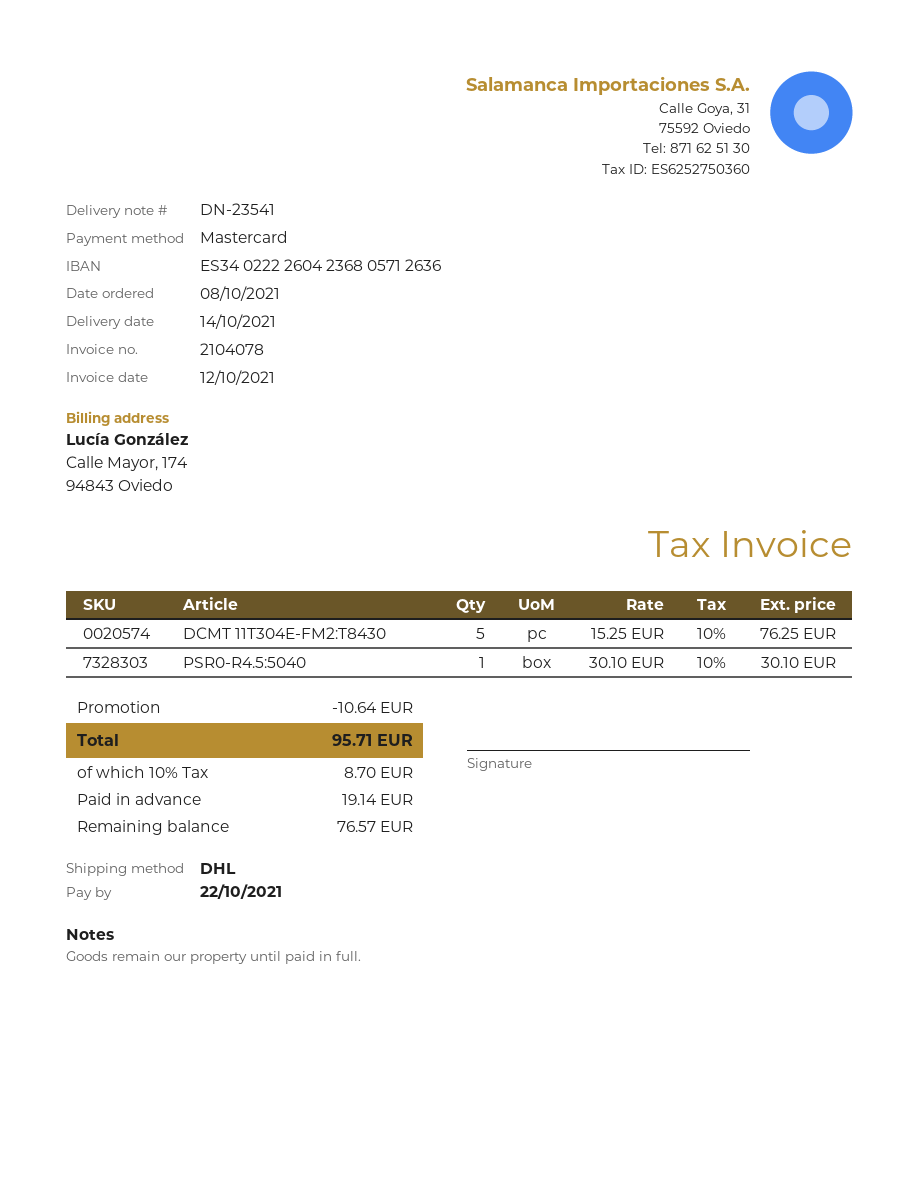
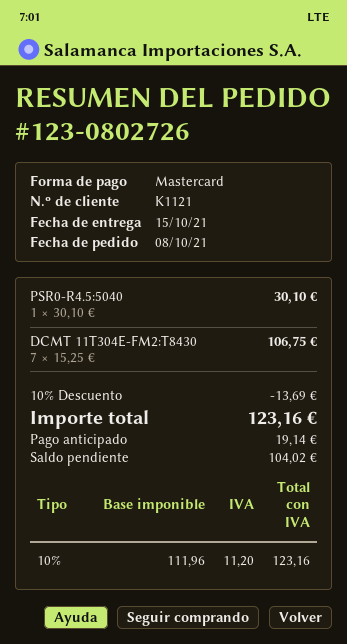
delivery date: 2021-10-14 -> 2021-10-15
DCMT 11T304E-FM2:T8430: 5 x 15.25 = 76.25 -> 7 x 15.25 = 106.75
discount: 10.64 -> 13.69
tax: 10% = 8.70 -> 10% = 11.20
total: 95.71 -> 123.16
balance: 76.57 -> 104.02

